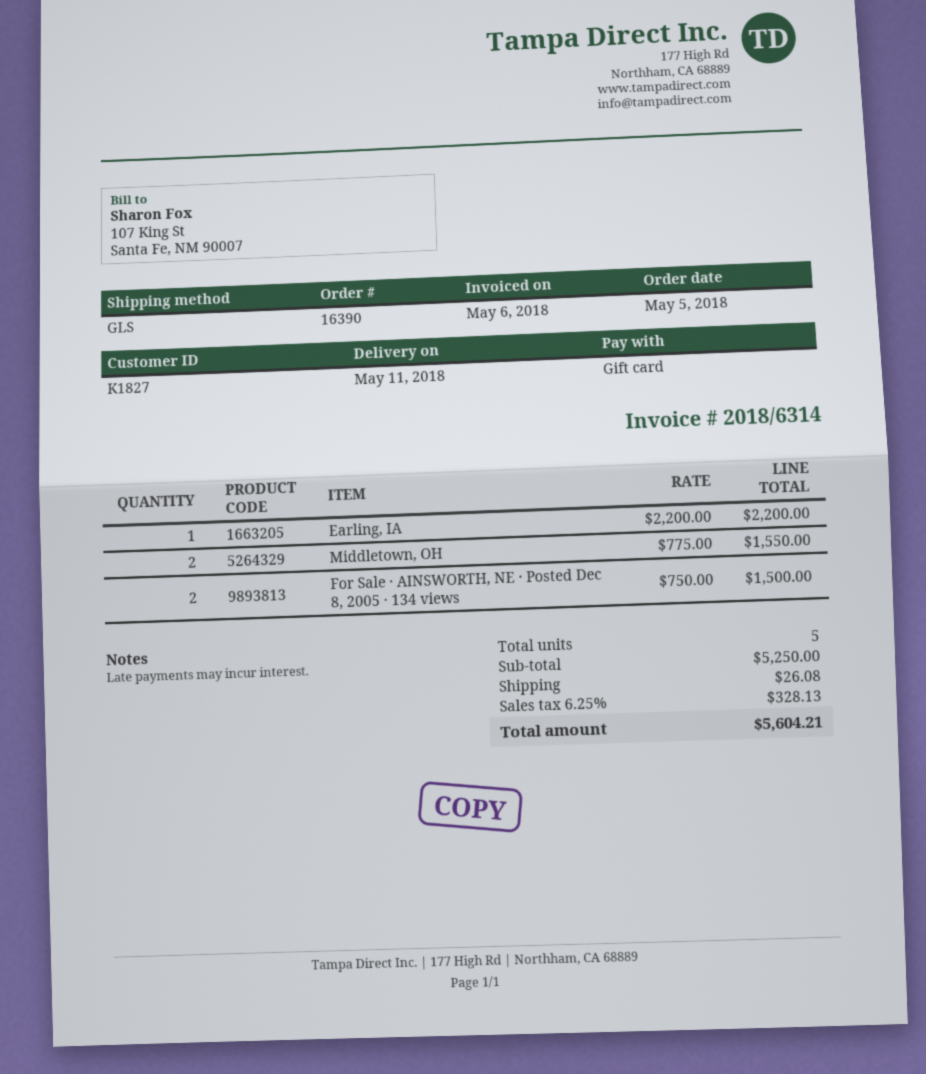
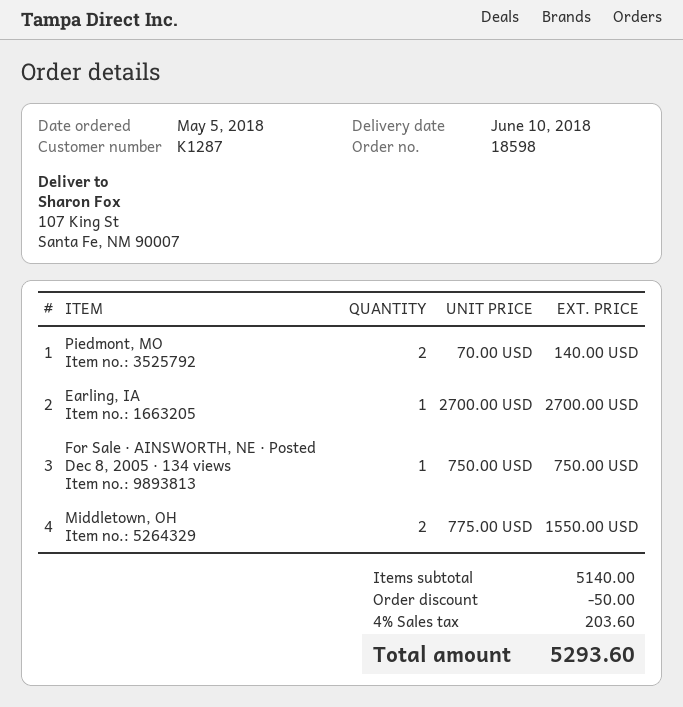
order number: 16390 -> 18598
delivery date: 2018-05-11 -> 2018-06-10
customer number: K1827 -> K1287
Earling, IA: 1 x 2200.00 = 2200.00 -> 1 x 2700.00 = 2700.00
For Sale · AINSWORTH, NE · Posted Dec 8, 2005 · 134 views: 2 x 750.00 = 1500.00 -> 1 x 750.00 = 750.00
Piedmont, MO: none -> 2 x 70.00 = 140.00
subtotal: 5250.00 -> 5140.00
discount: none -> 50.00
shipping: 26.08 -> none
tax: 6.25% = 328.13 -> 4% = 203.60
total: 5604.21 -> 5293.60

